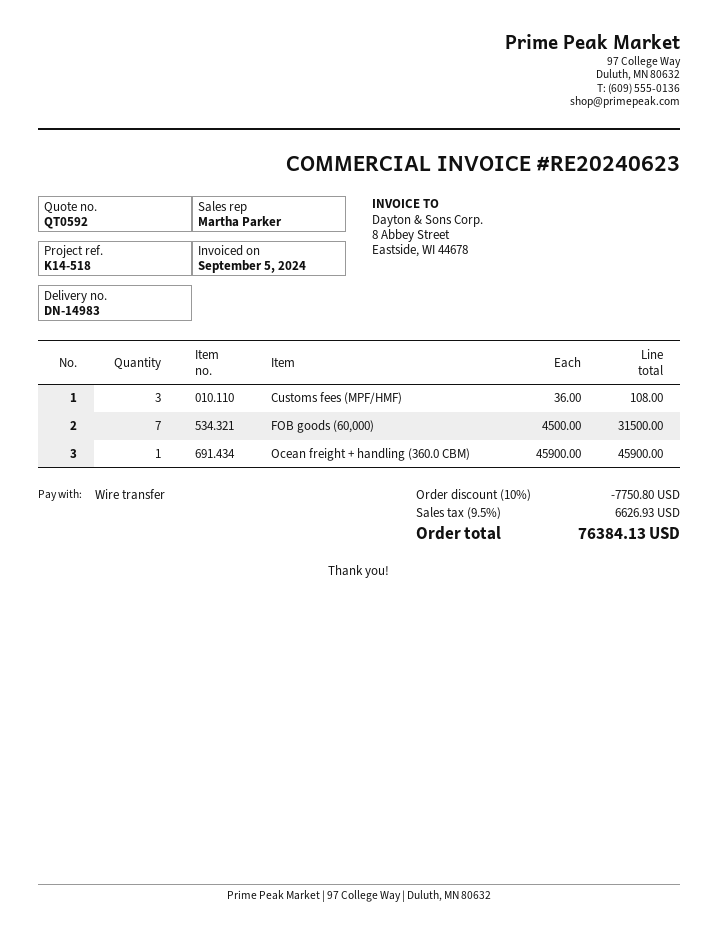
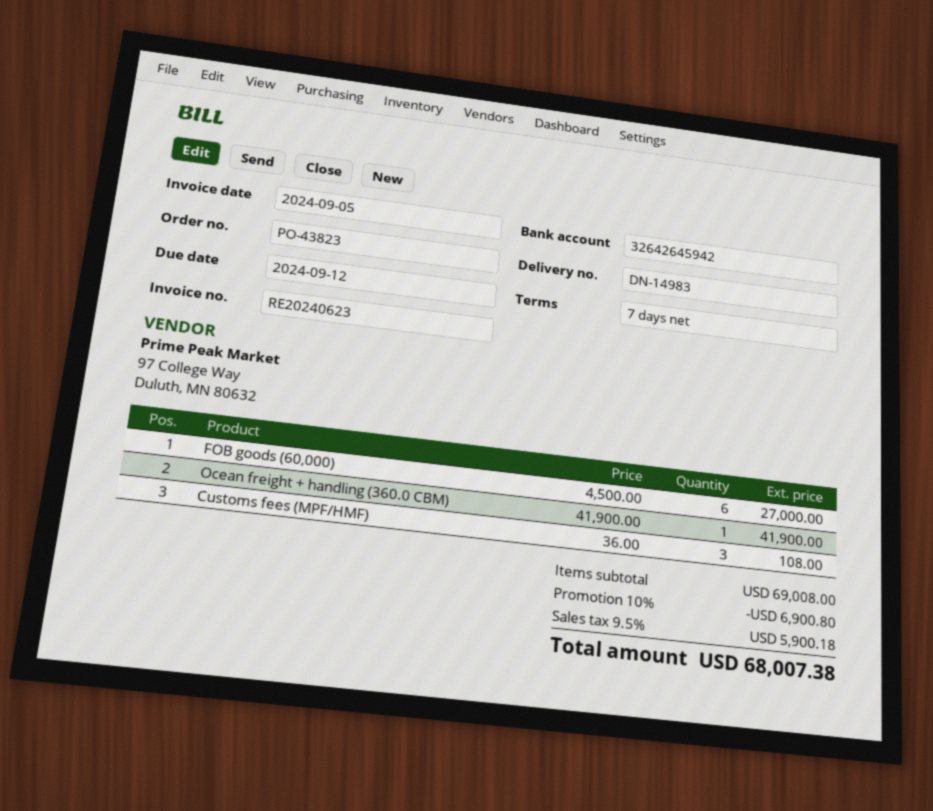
FOB goods (60,000): 7 x 4500.00 = 31500.00 -> 6 x 4500.00 = 27000.00
Ocean freight + handling (360.0 CBM): 1 x 45900.00 = 45900.00 -> 1 x 41900.00 = 41900.00
discount: 10% = 7750.80 -> 10% = 6900.80
tax: 9.5% = 6626.93 -> 9.5% = 5900.18
total: 76384.13 -> 68007.38

